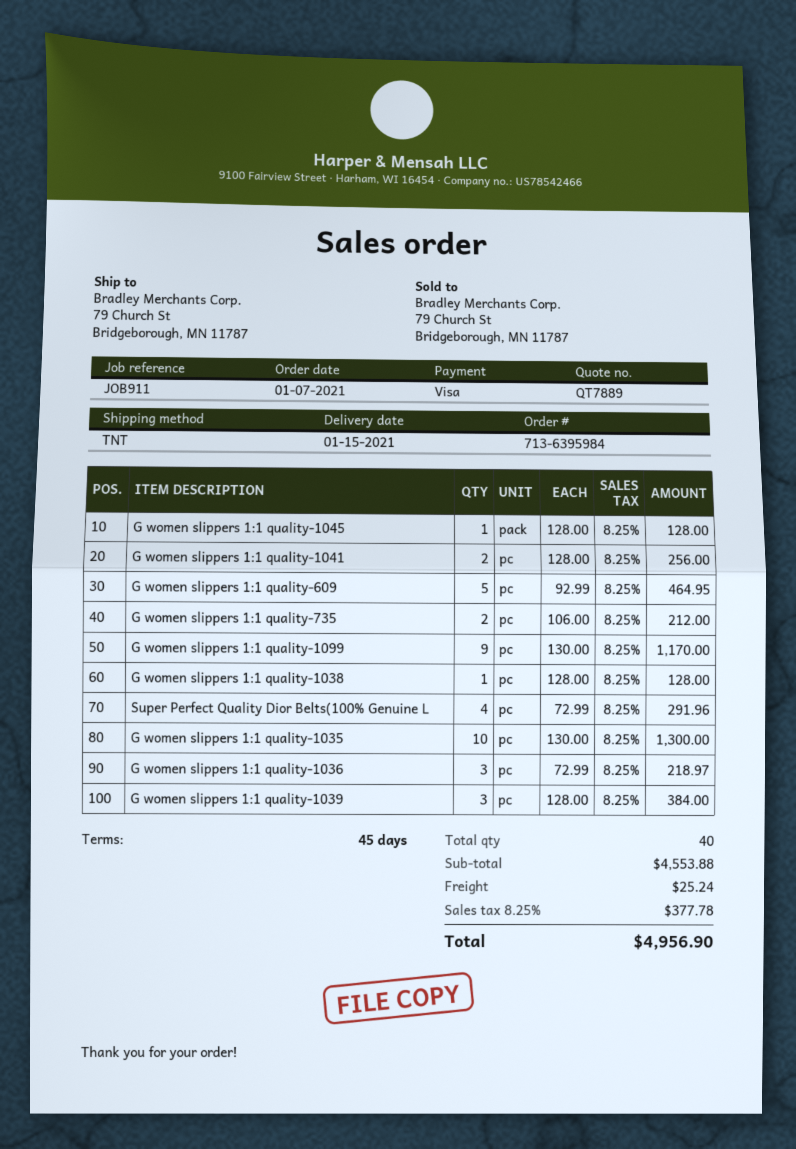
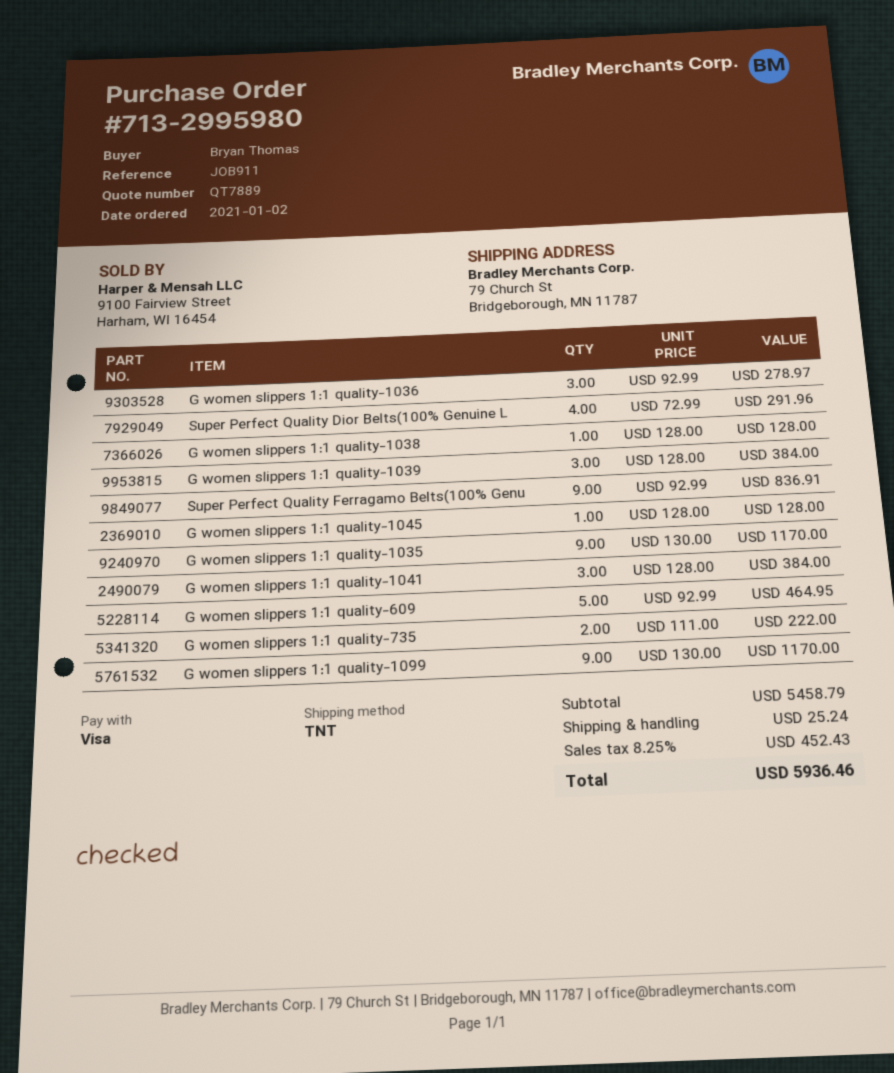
order number: 713-6395984 -> 713-2995980
order date: 2021-01-07 -> 2021-01-02
G women slippers 1:1 quality-1041: 2 x 128.00 = 256.00 -> 3 x 128.00 = 384.00
G women slippers 1:1 quality-735: 2 x 106.00 = 212.00 -> 2 x 111.00 = 222.00
G women slippers 1:1 quality-1035: 10 x 130.00 = 1300.00 -> 9 x 130.00 = 1170.00
G women slippers 1:1 quality-1036: 3 x 72.99 = 218.97 -> 3 x 92.99 = 278.97
Super Perfect Quality Ferragamo Belts(100% Genu: none -> 9 x 92.99 = 836.91
subtotal: 4553.88 -> 5458.79
tax: 8.25% = 377.78 -> 8.25% = 452.43
total: 4956.90 -> 5936.46

